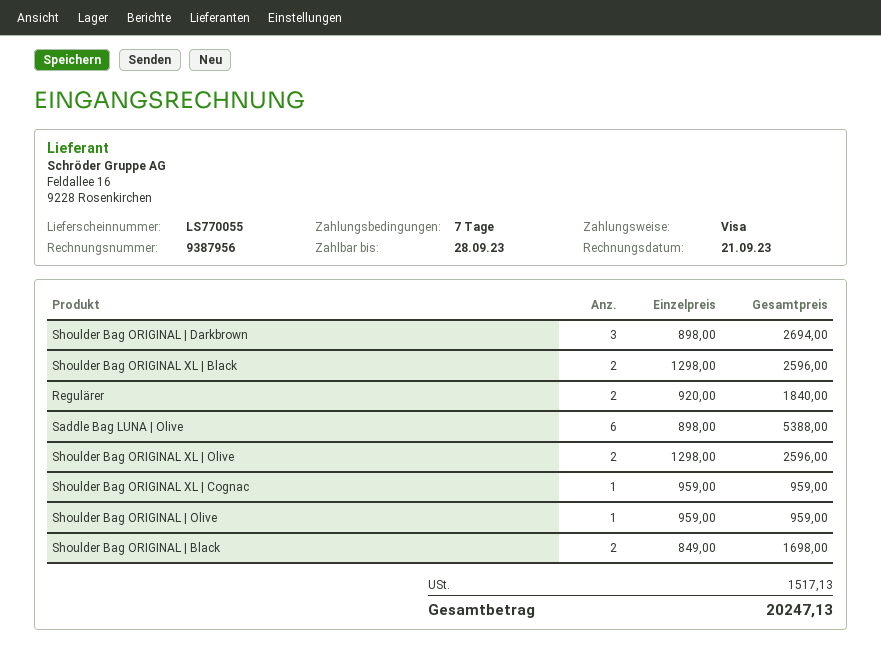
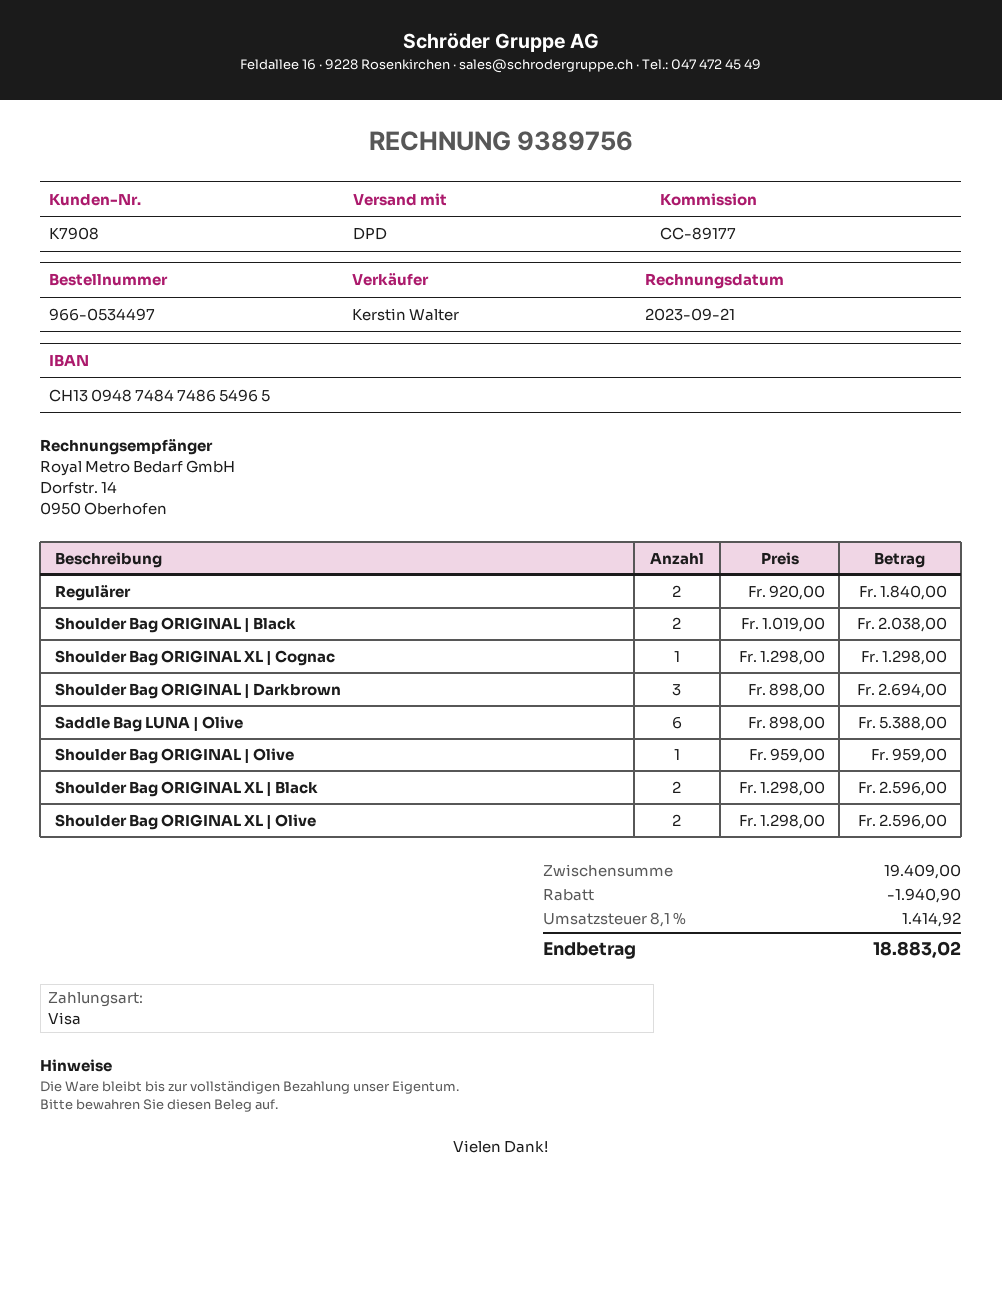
invoice number: 9387956 -> 9389756
Shoulder Bag ORIGINAL XL | Cognac: 1 x 959.00 = 959.00 -> 1 x 1298.00 = 1298.00
Shoulder Bag ORIGINAL | Black: 2 x 849.00 = 1698.00 -> 2 x 1019.00 = 2038.00
discount: none -> 1940.90
tax: 1517.13 -> 1414.92
total: 20247.13 -> 18883.02

